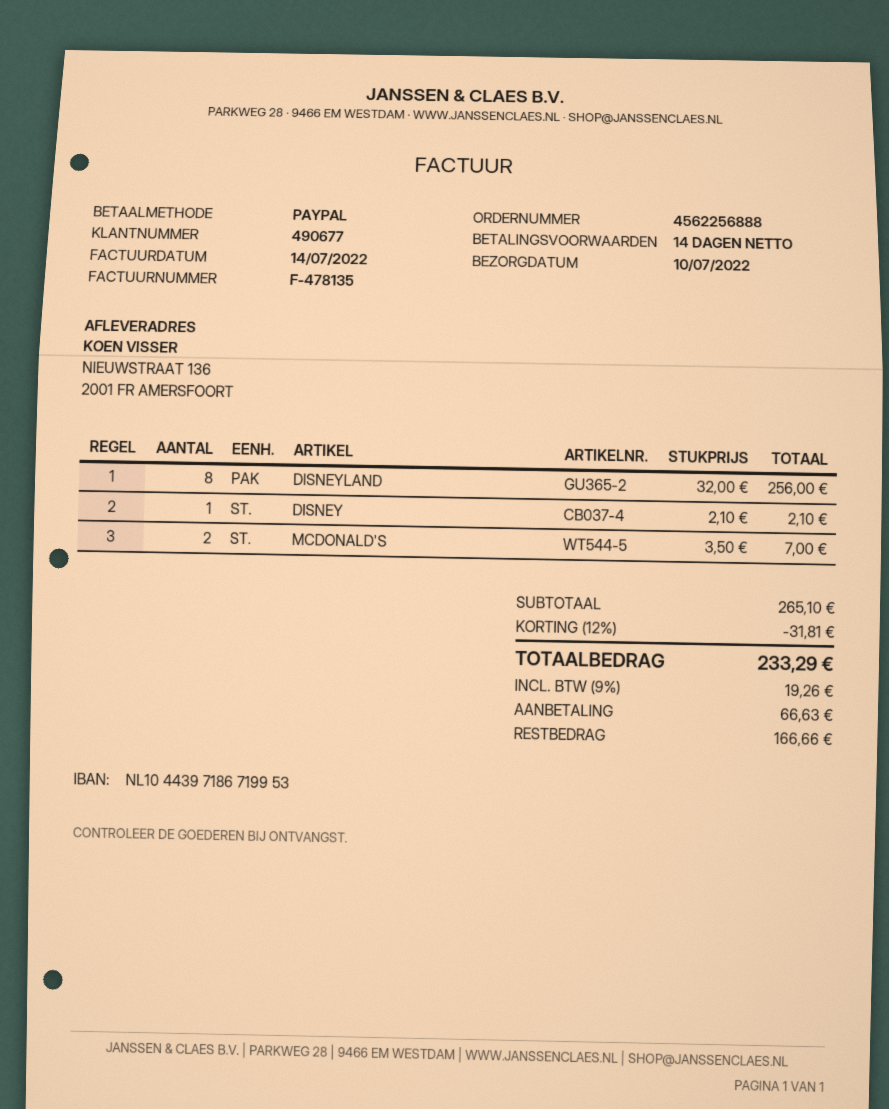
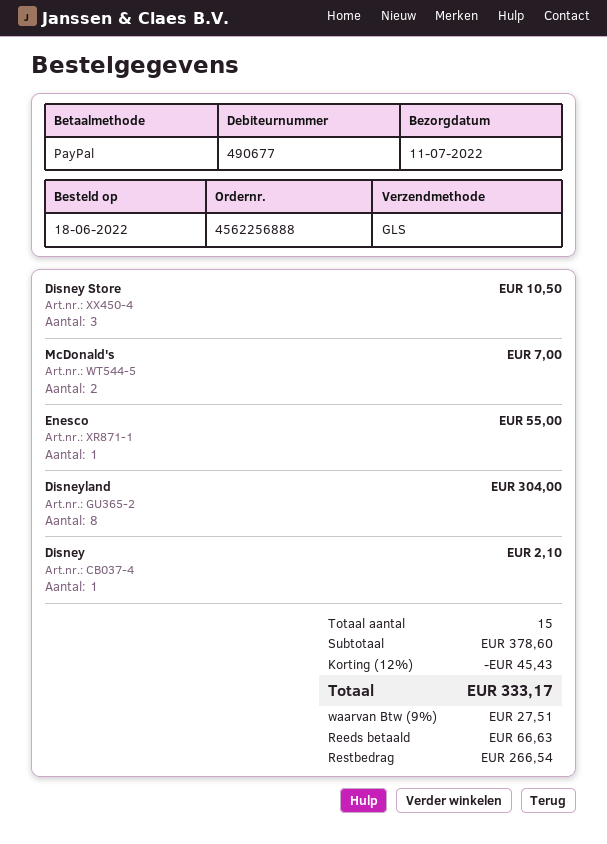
delivery date: 2022-07-10 -> 2022-07-11
DISNEYLAND: 8 for 256.00 -> 8 for 304.00
Disney Store: none -> 3 for 10.50
Enesco: none -> 1 for 55.00
subtotal: 265.10 -> 378.60
discount: 12% = 31.81 -> 12% = 45.43
tax: 9% = 19.26 -> 9% = 27.51
total: 233.29 -> 333.17
balance: 166.66 -> 266.54

